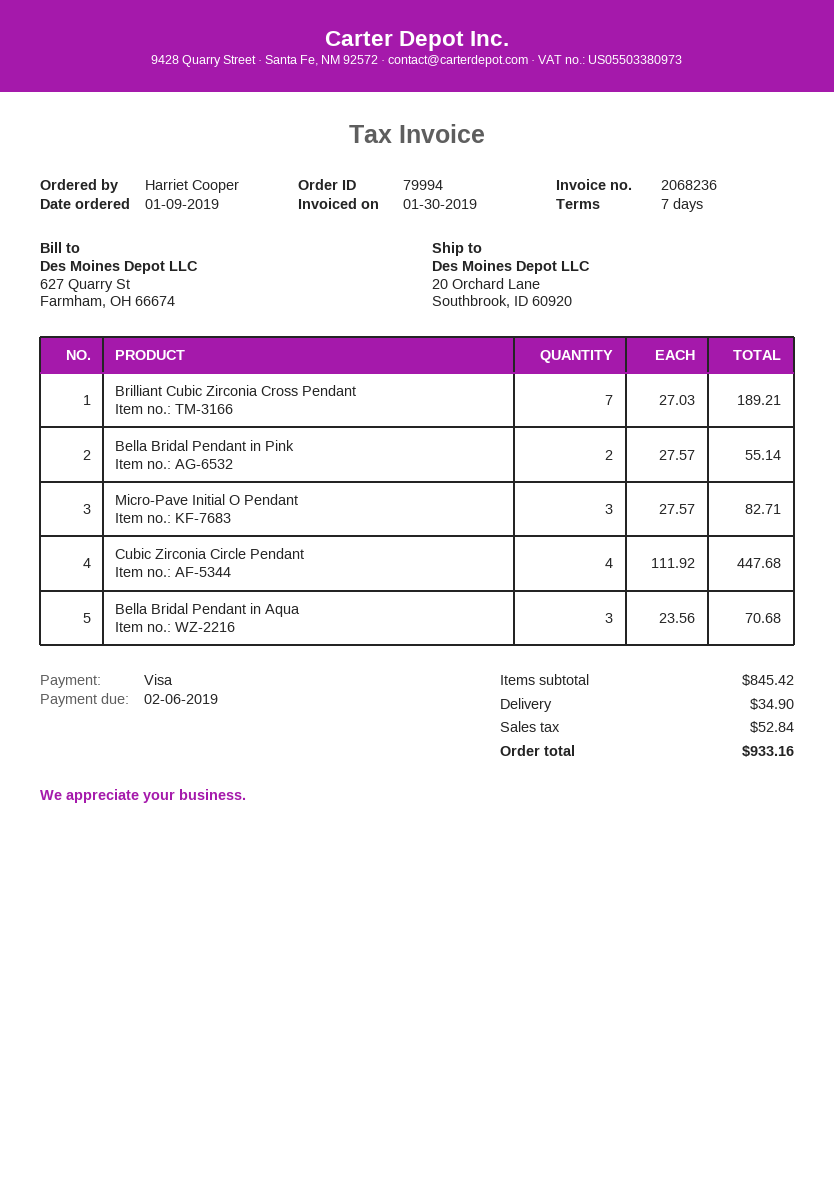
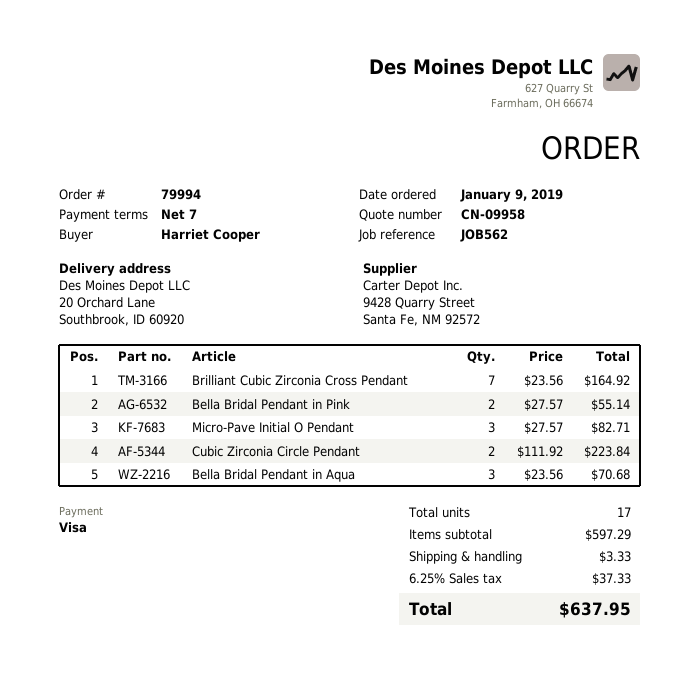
Brilliant Cubic Zirconia Cross Pendant: 7 x 27.03 = 189.21 -> 7 x 23.56 = 164.92
Cubic Zirconia Circle Pendant: 4 x 111.92 = 447.68 -> 2 x 111.92 = 223.84
subtotal: 845.42 -> 597.29
shipping: 34.90 -> 3.33
tax: 52.84 -> 37.33
total: 933.16 -> 637.95

